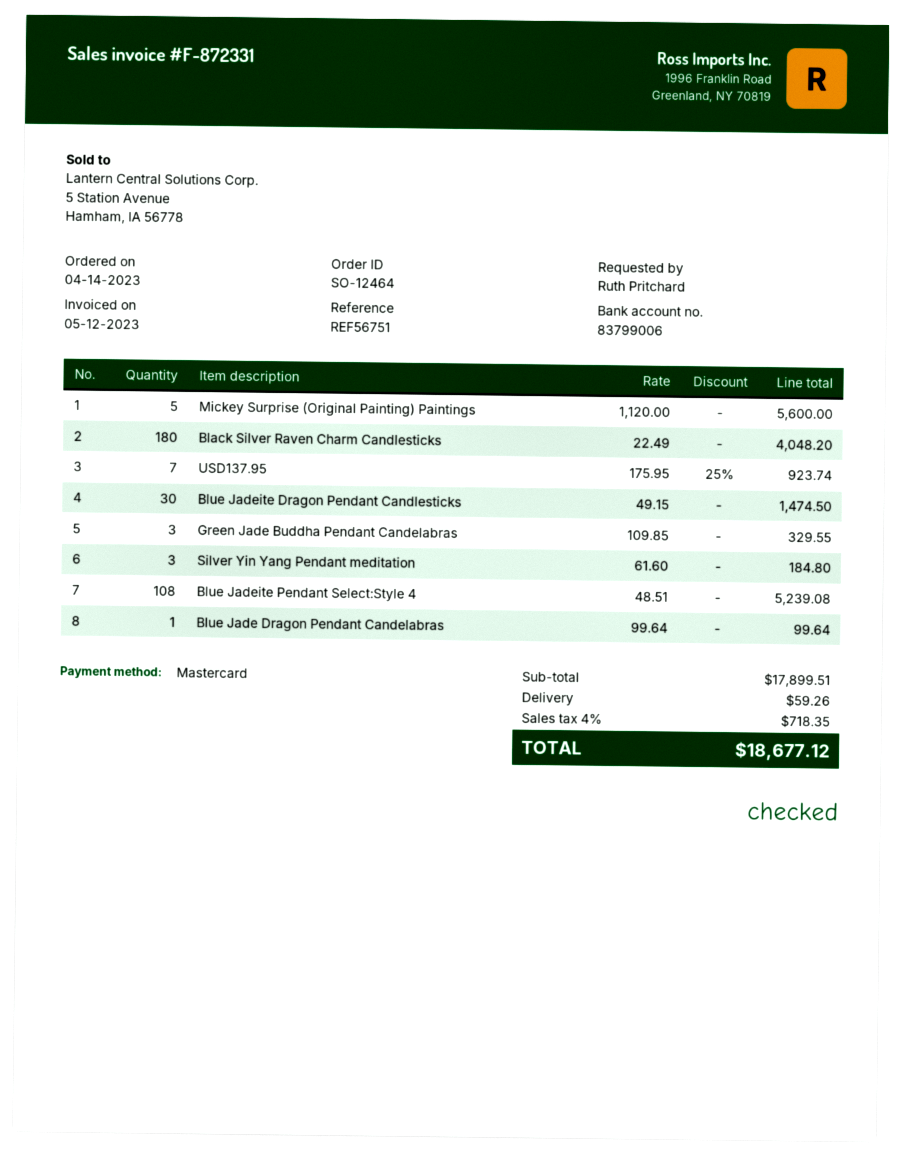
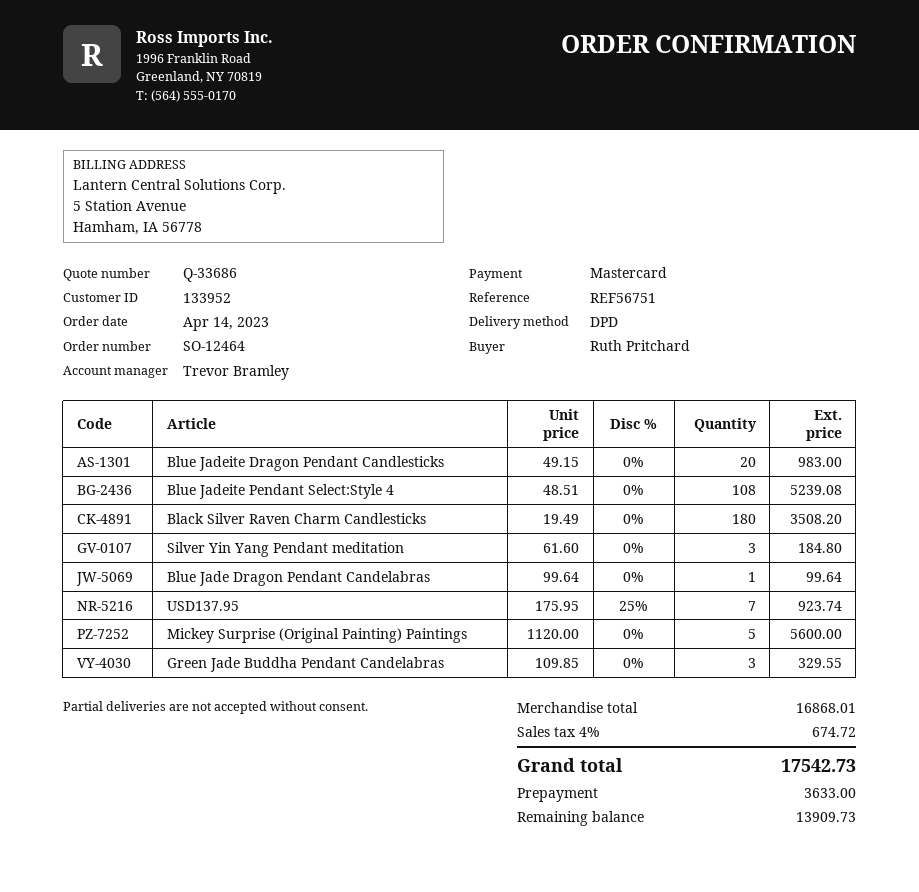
Black Silver Raven Charm Candlesticks: 180 x 22.49 = 4048.20 -> 180 x 19.49 = 3508.20
Blue Jadeite Dragon Pendant Candlesticks: 30 x 49.15 = 1474.50 -> 20 x 49.15 = 983.00
subtotal: 17899.51 -> 16868.01
shipping: 59.26 -> none
tax: 4% = 718.35 -> 4% = 674.72
total: 18677.12 -> 17542.73

